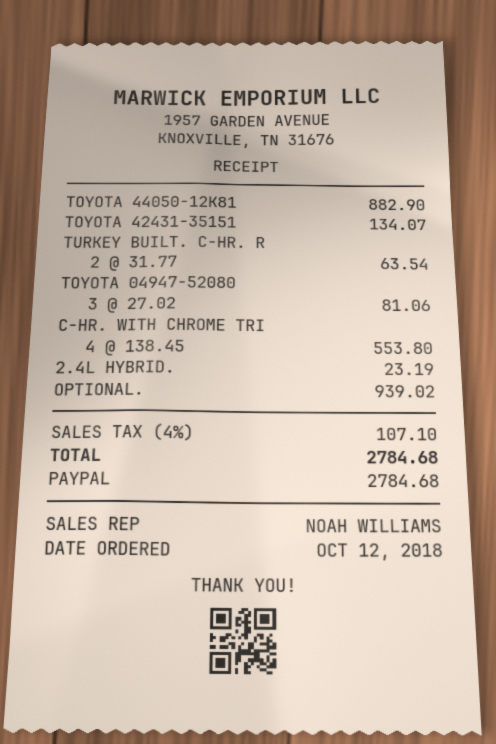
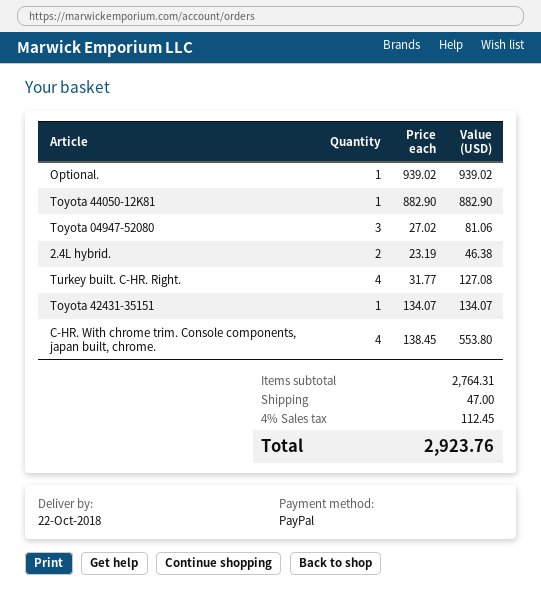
TURKEY BUILT. C-HR. R: 2 x 31.77 = 63.54 -> 4 x 31.77 = 127.08
2.4L HYBRID.: 1 x 23.19 = 23.19 -> 2 x 23.19 = 46.38
shipping: none -> 47.00
tax: 4% = 107.10 -> 4% = 112.45
total: 2784.68 -> 2923.76

